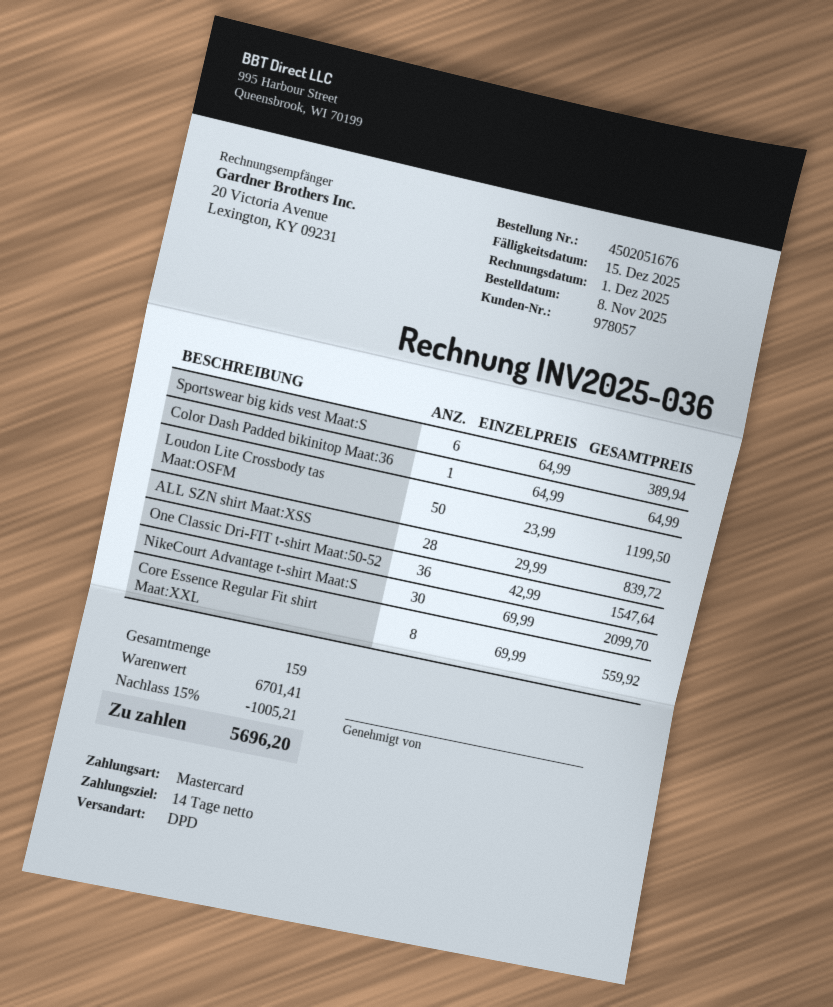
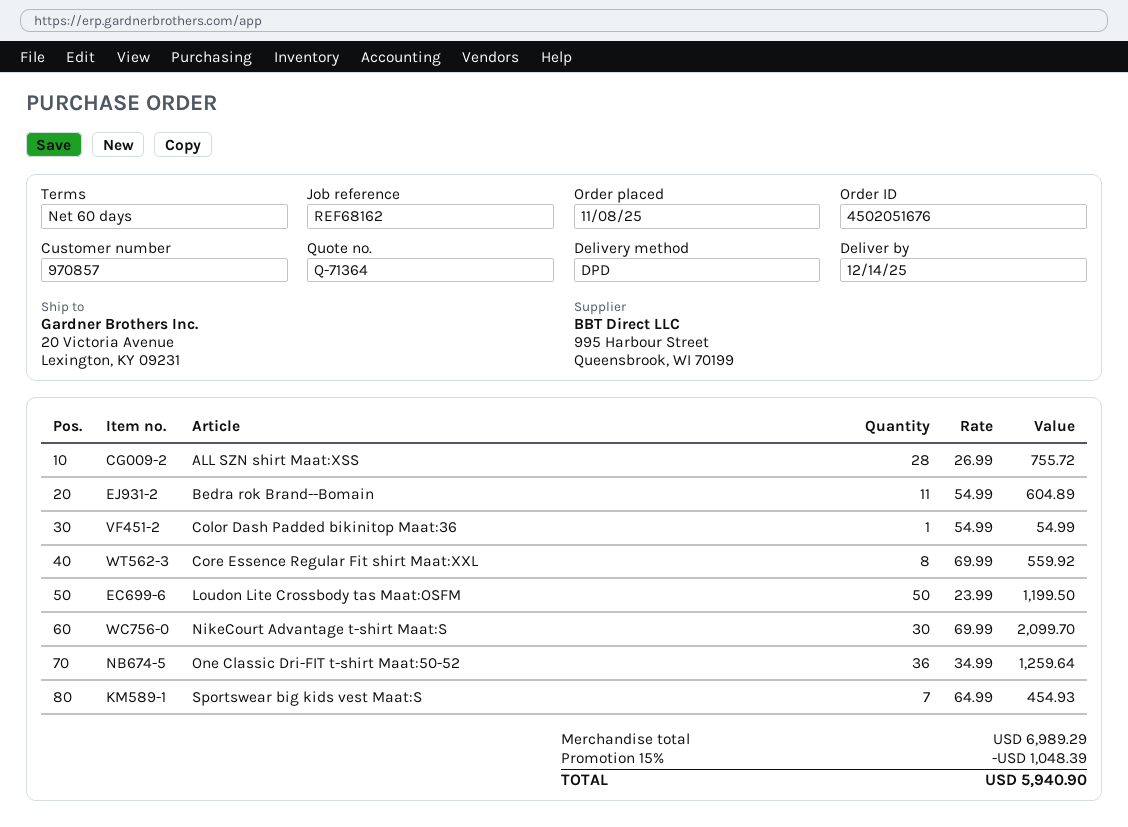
payment terms: 14 days -> 60 days
customer number: 978057 -> 970857
Sportswear big kids vest Maat:S: 6 x 64.99 = 389.94 -> 7 x 64.99 = 454.93
Color Dash Padded bikinitop Maat:36: 1 x 64.99 = 64.99 -> 1 x 54.99 = 54.99
ALL SZN shirt Maat:XSS: 28 x 29.99 = 839.72 -> 28 x 26.99 = 755.72
One Classic Dri-FIT t-shirt Maat:50-52: 36 x 42.99 = 1547.64 -> 36 x 34.99 = 1259.64
Bedra rok Brand--Bomain: none -> 11 x 54.99 = 604.89
subtotal: 6701.41 -> 6989.29
discount: 15% = 1005.21 -> 15% = 1048.39
total: 5696.20 -> 5940.90

